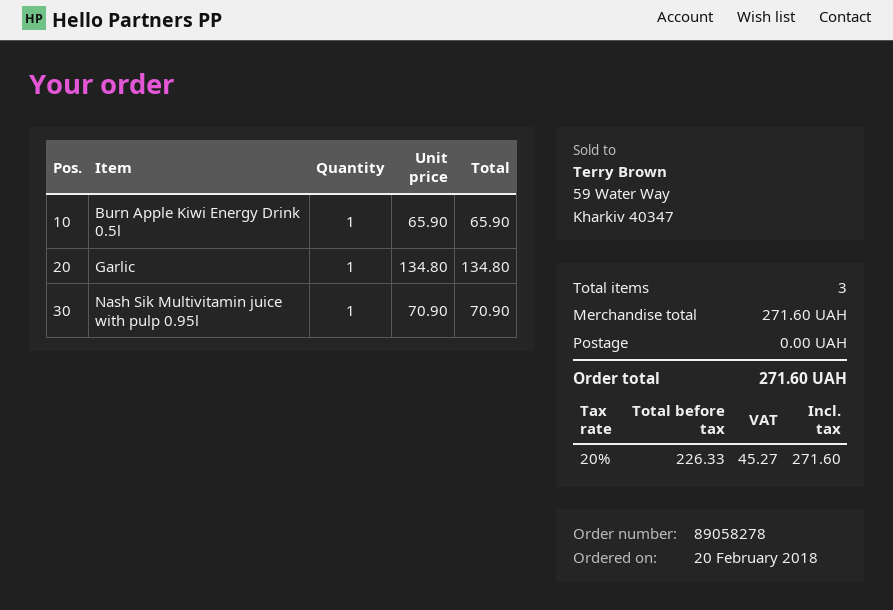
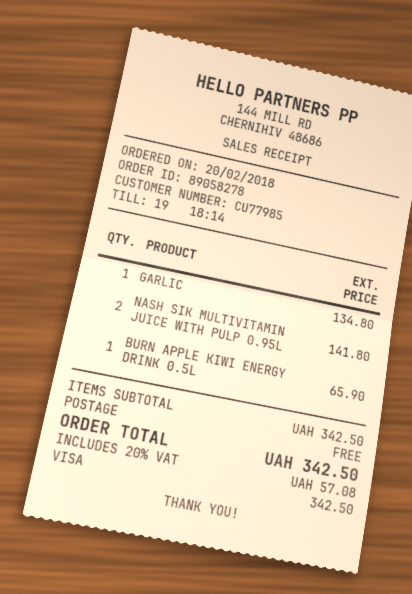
Nash Sik Multivitamin juice with pulp 0.95l: 1 for 70.90 -> 2 for 141.80
subtotal: 271.60 -> 342.50
tax: 20% = 45.27 -> 20% = 57.08
total: 271.60 -> 342.50

